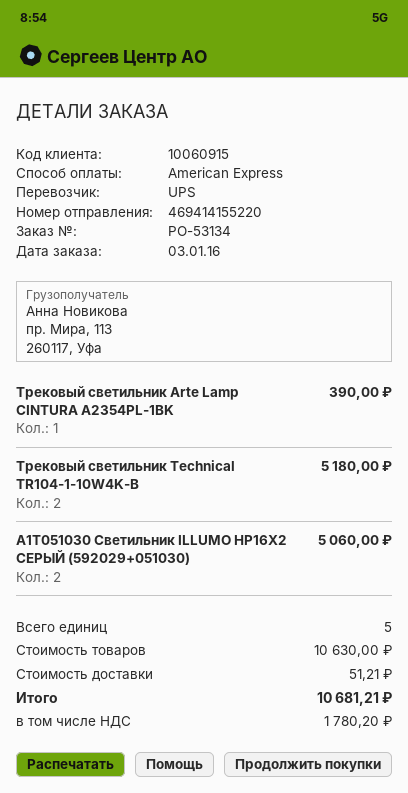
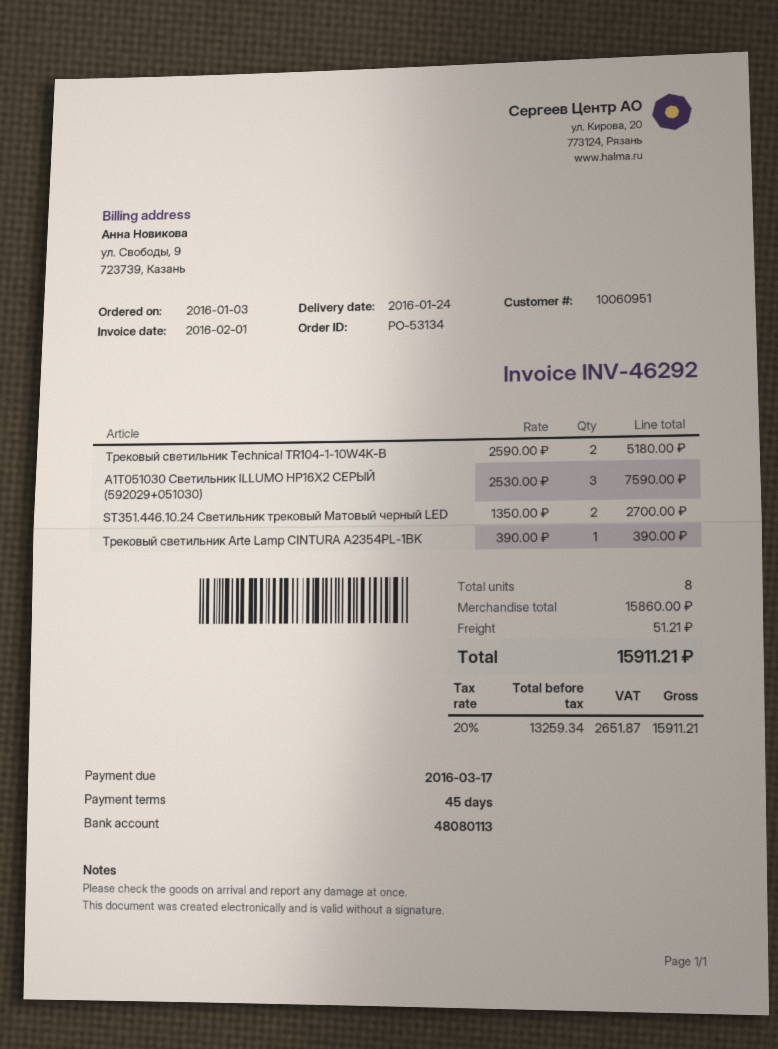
customer number: 10060915 -> 10060951
A1T051030 Светильник ILLUMO HP16X2 СЕРЫЙ (592029+051030): 2 for 5060.00 -> 3 for 7590.00
ST351.446.10.24 Светильник трековый Матовый черный LED: none -> 2 for 2700.00
total quantity: 5 -> 8
subtotal: 10630.00 -> 15860.00
tax: 1780.20 -> 2651.87
total: 10681.21 -> 15911.21

